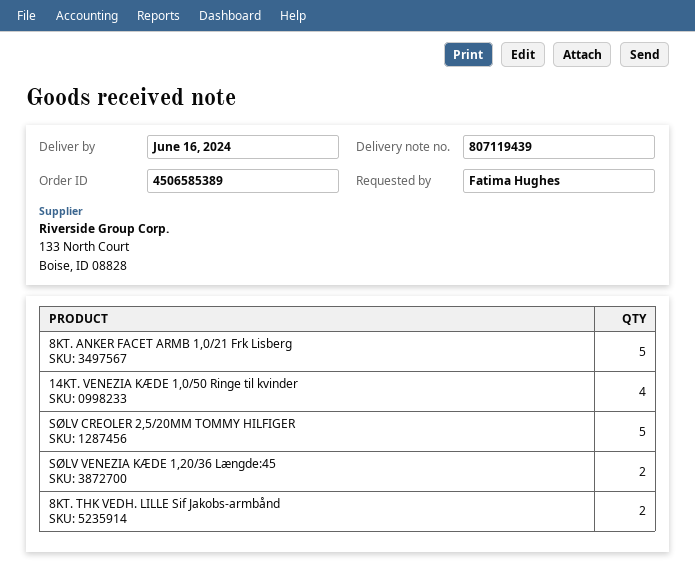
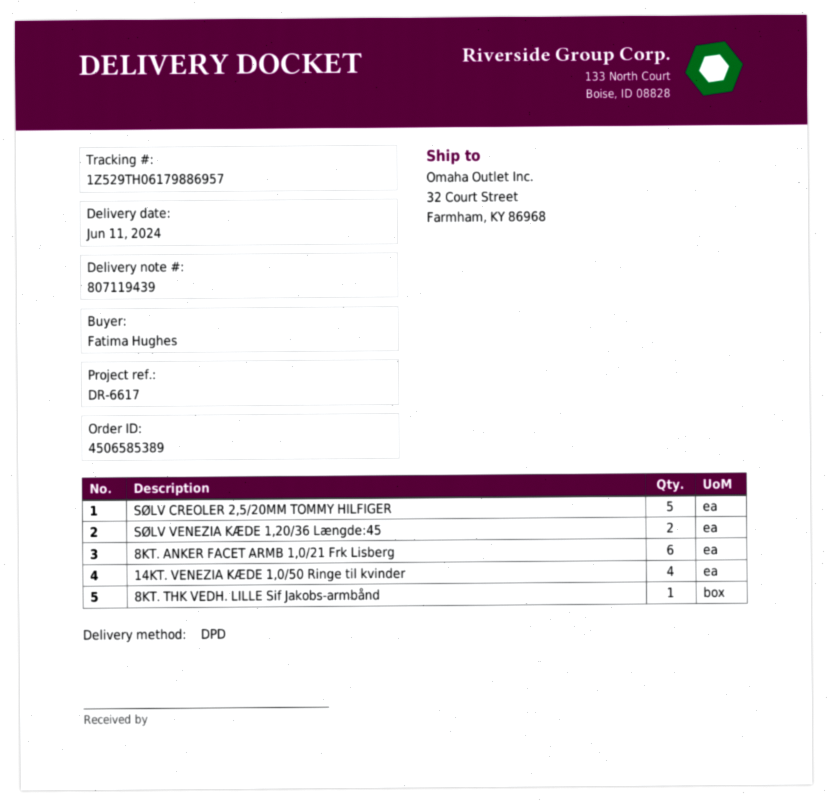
delivery date: 2024-06-16 -> 2024-06-11
8KT. ANKER FACET ARMB 1,0/21 Frk Lisberg: 5 -> 6
8KT. THK VEDH. LILLE Sif Jakobs-armbånd: 2 -> 1

